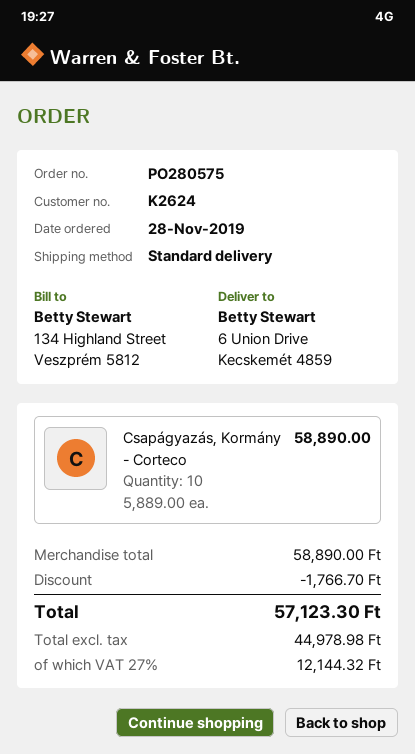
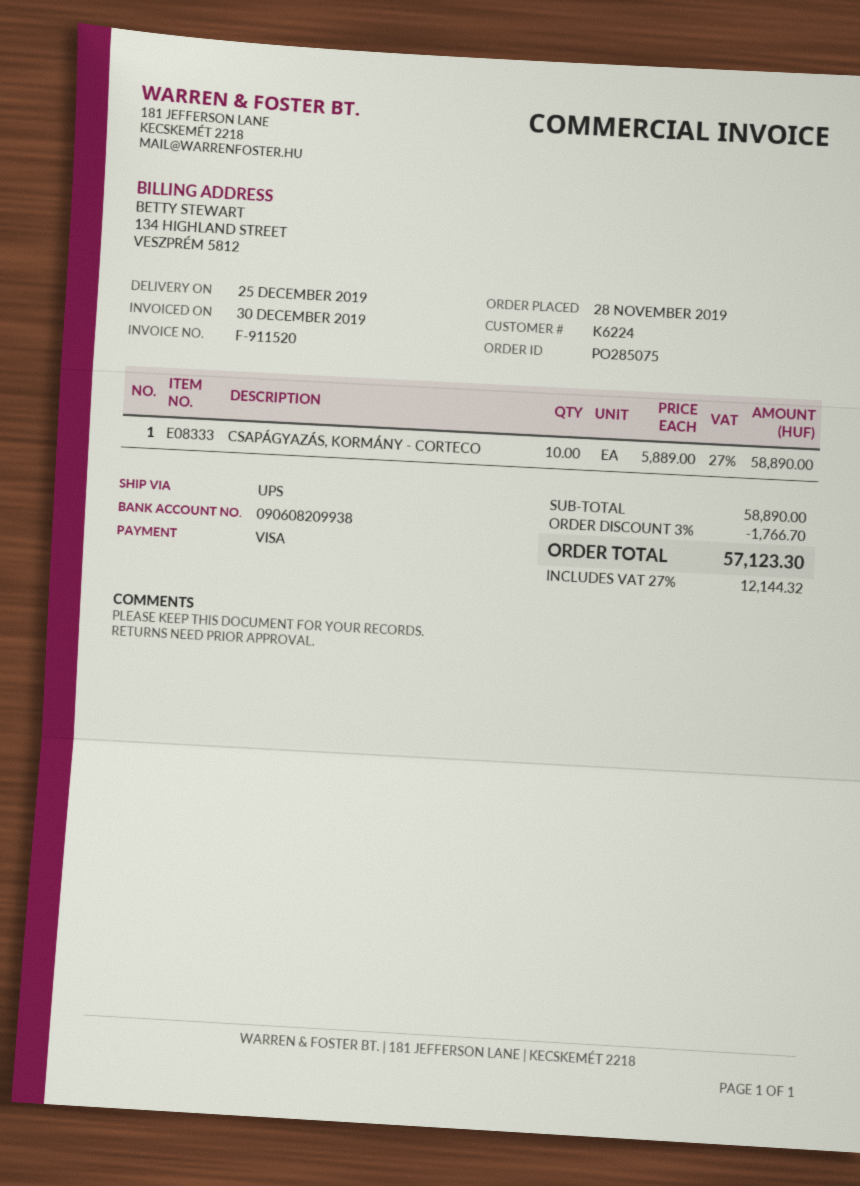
order number: PO280575 -> PO285075
customer number: K2624 -> K6224
shipping method: standard -> UPS

